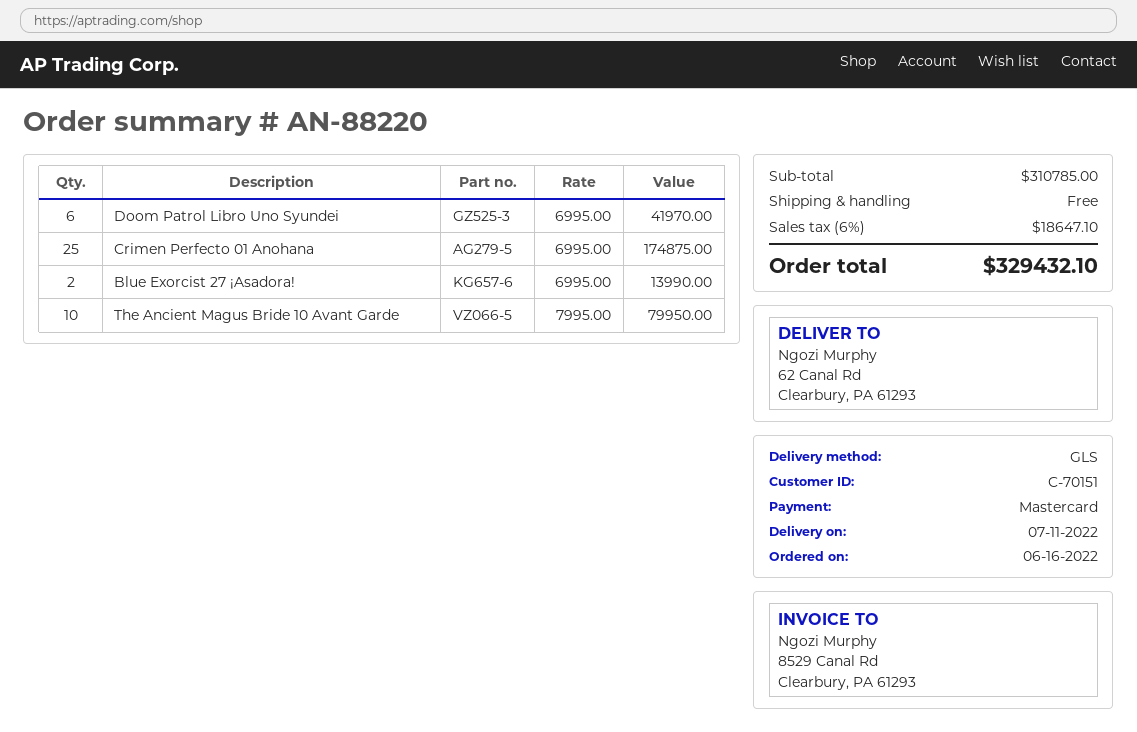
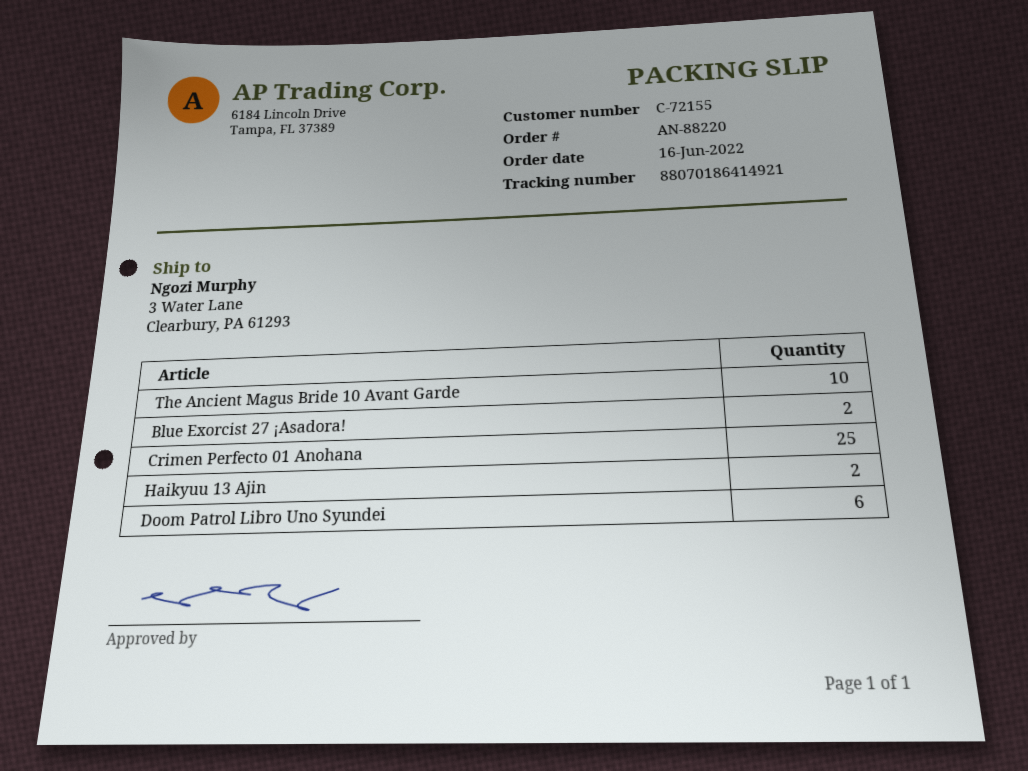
customer number: C-70151 -> C-72155
ship to: 62 Canal Rd, Clearbury, PA 61293 -> 3 Water Lane, Clearbury, PA 61293
Haikyuu 13 Ajin: none -> 2

